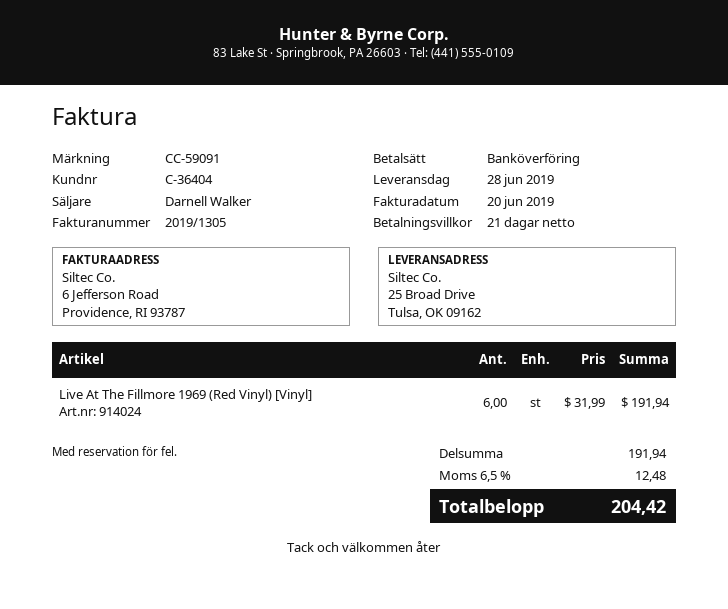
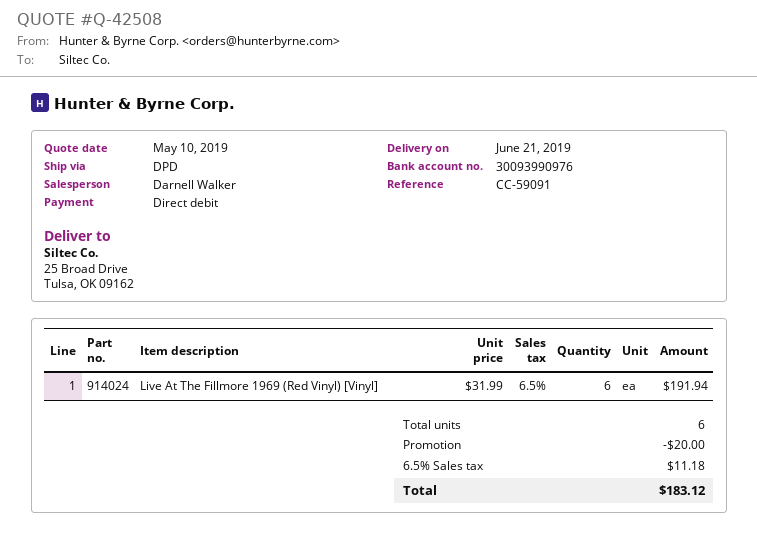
delivery date: 2019-06-28 -> 2019-06-21
payment method: bank transfer -> direct debit
discount: none -> 20.00
tax: 6.5% = 12.48 -> 6.5% = 11.18
total: 204.42 -> 183.12

